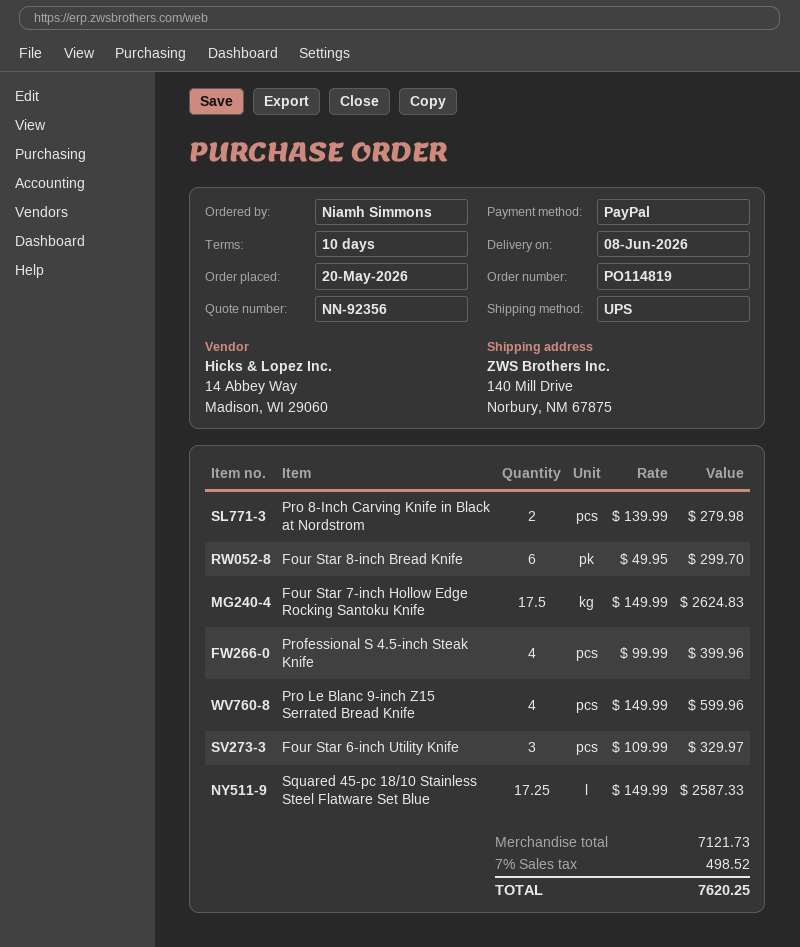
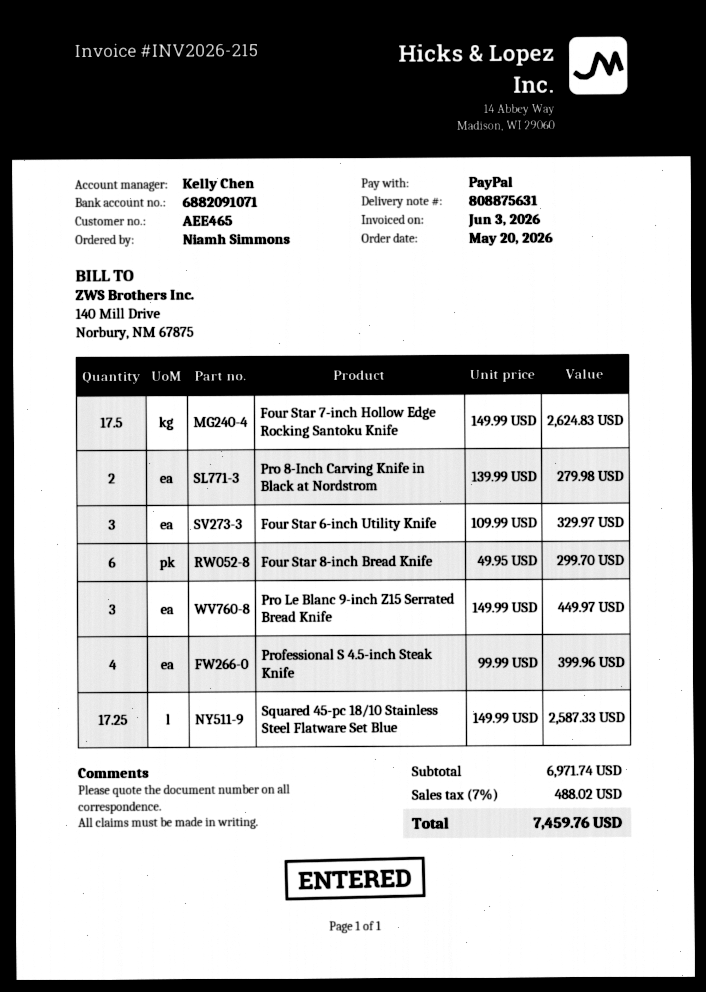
Pro Le Blanc 9-inch Z15 Serrated Bread Knife: 4 x 149.99 = 599.96 -> 3 x 149.99 = 449.97
subtotal: 7121.73 -> 6971.74
tax: 7% = 498.52 -> 7% = 488.02
total: 7620.25 -> 7459.76

